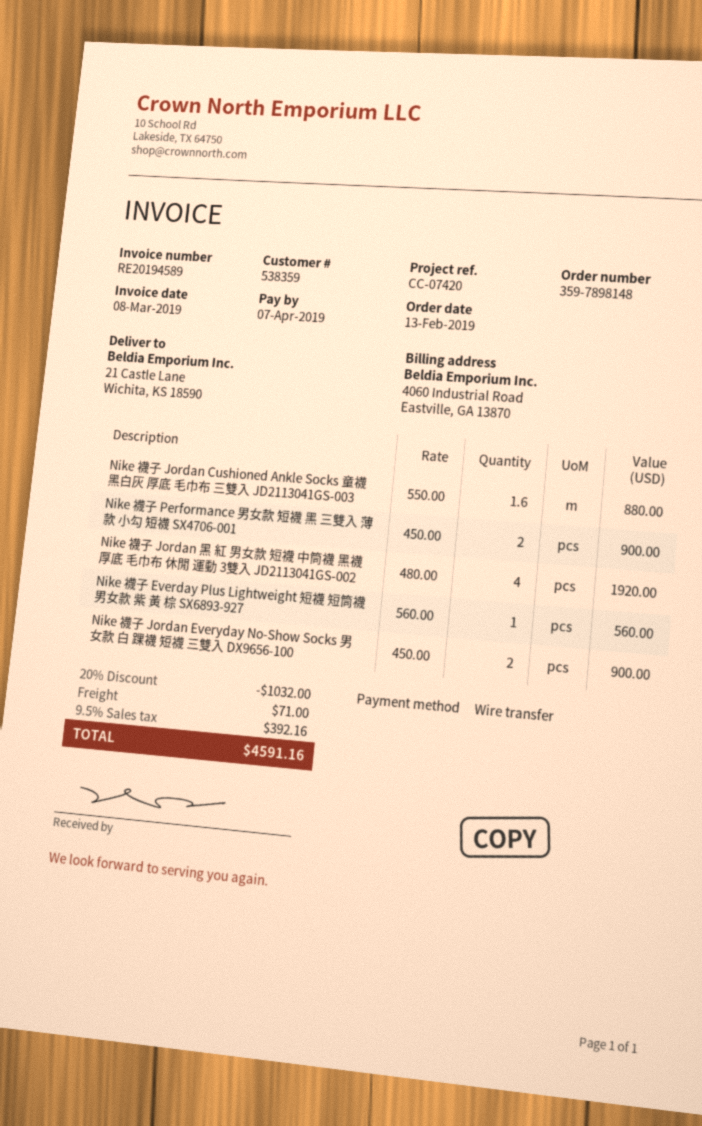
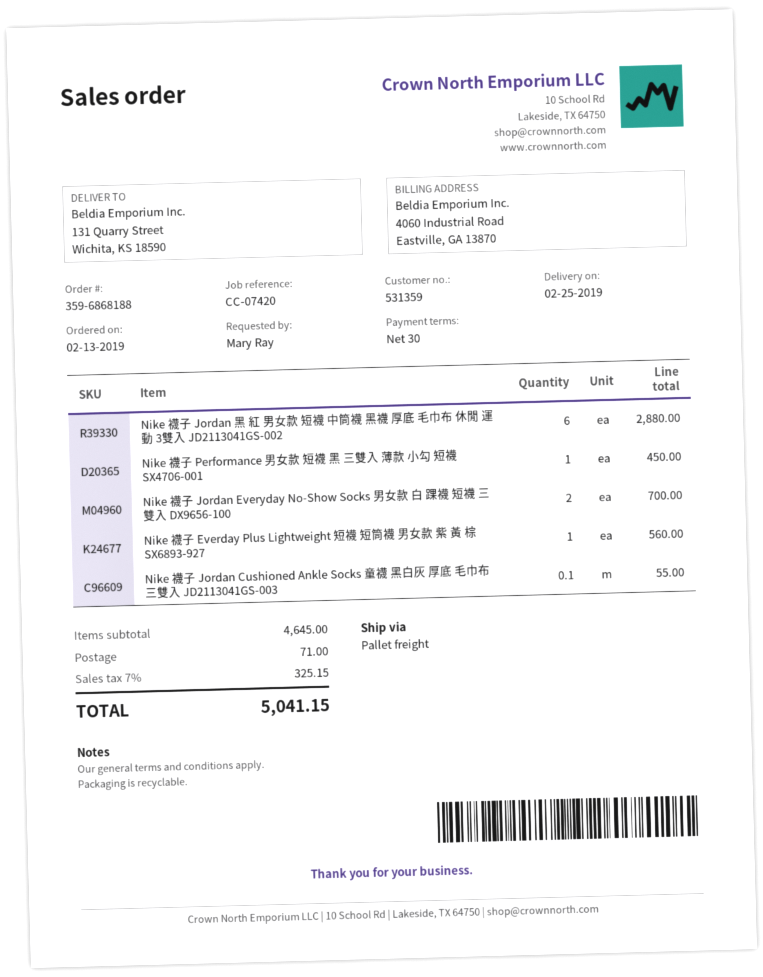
order number: 359-7898148 -> 359-6868188
customer number: 538359 -> 531359
ship to: 21 Castle Lane, Wichita, KS 18590 -> 131 Quarry Street, Wichita, KS 18590
Nike 襪子 Jordan Cushioned Ankle Socks 童襪 黑白灰 厚底 毛巾布 三雙入 JD2113041GS-003: 1.6 for 880.00 -> 0.1 for 55.00
Nike 襪子 Performance 男女款 短襪 黑 三雙入 薄款 小勾 短襪 SX4706-001: 2 for 900.00 -> 1 for 450.00
Nike 襪子 Jordan 黑 紅 男女款 短襪 中筒襪 黑襪 厚底 毛巾布 休閒 運動 3雙入 JD2113041GS-002: 4 for 1920.00 -> 6 for 2880.00
Nike 襪子 Jordan Everyday No-Show Socks 男女款 白 踝襪 短襪 三雙入 DX9656-100: 2 for 900.00 -> 2 for 700.00
discount: 20% = 1032.00 -> none
tax: 9.5% = 392.16 -> 7% = 325.15
total: 4591.16 -> 5041.15

